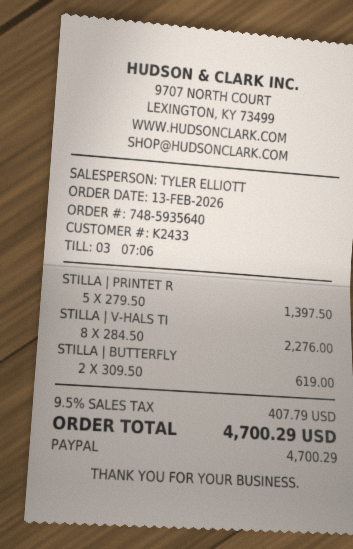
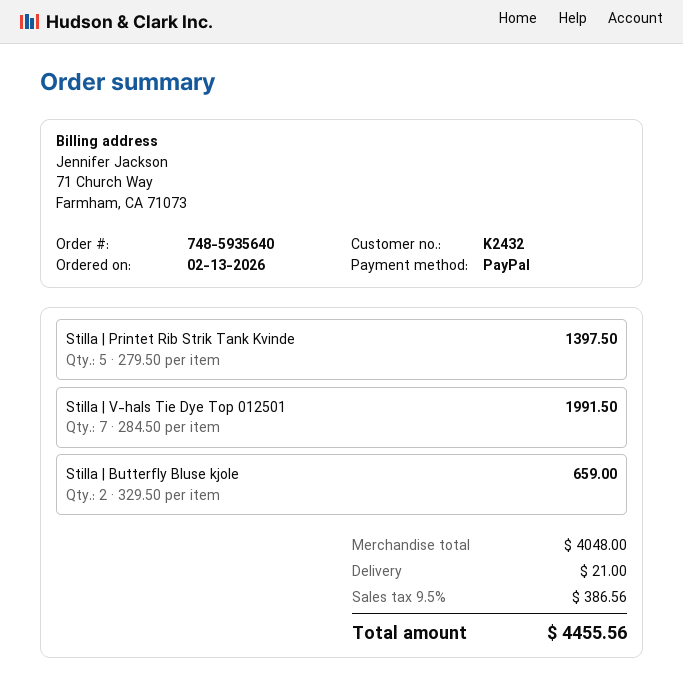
customer number: K2433 -> K2432
STILLA | V-HALS TI: 8 x 284.50 = 2276.00 -> 7 x 284.50 = 1991.50
STILLA | BUTTERFLY: 2 x 309.50 = 619.00 -> 2 x 329.50 = 659.00
shipping: none -> 21.00
tax: 9.5% = 407.79 -> 9.5% = 386.56
total: 4700.29 -> 4455.56

